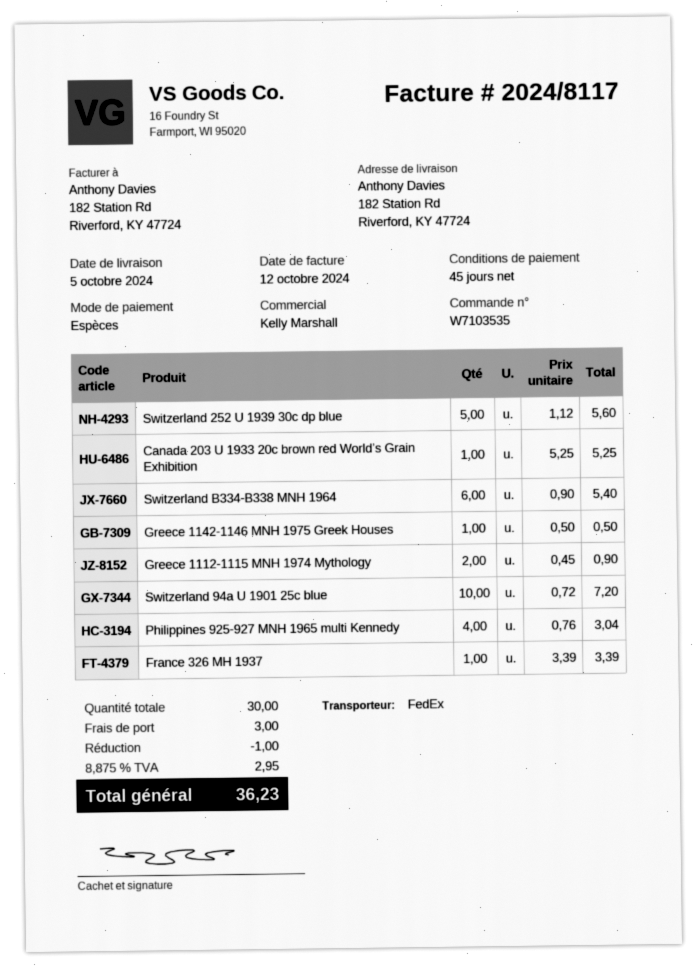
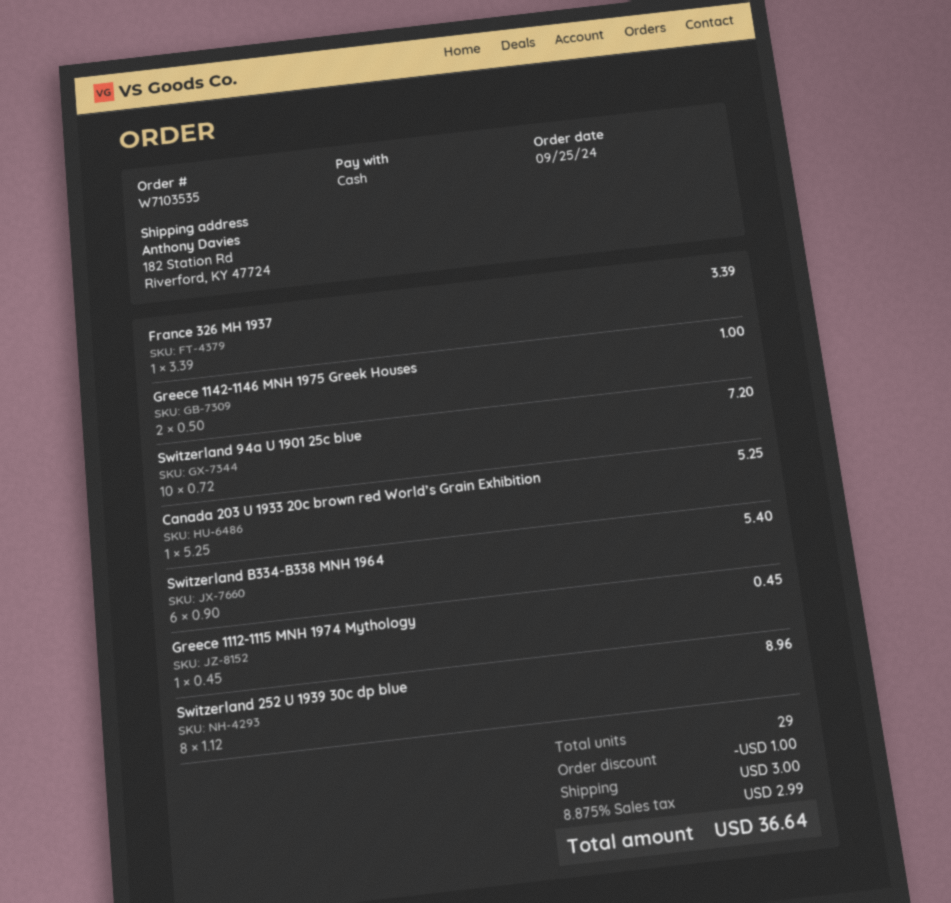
Switzerland 252 U 1939 30c dp blue: 5 x 1.12 = 5.60 -> 8 x 1.12 = 8.96
Greece 1142-1146 MNH 1975 Greek Houses: 1 x 0.50 = 0.50 -> 2 x 0.50 = 1.00
Greece 1112-1115 MNH 1974 Mythology: 2 x 0.45 = 0.90 -> 1 x 0.45 = 0.45
Philippines 925-927 MNH 1965 multi Kennedy: 4 x 0.76 = 3.04 -> none
total quantity: 30 -> 29
tax: 8.875% = 2.95 -> 8.875% = 2.99
total: 36.23 -> 36.64

